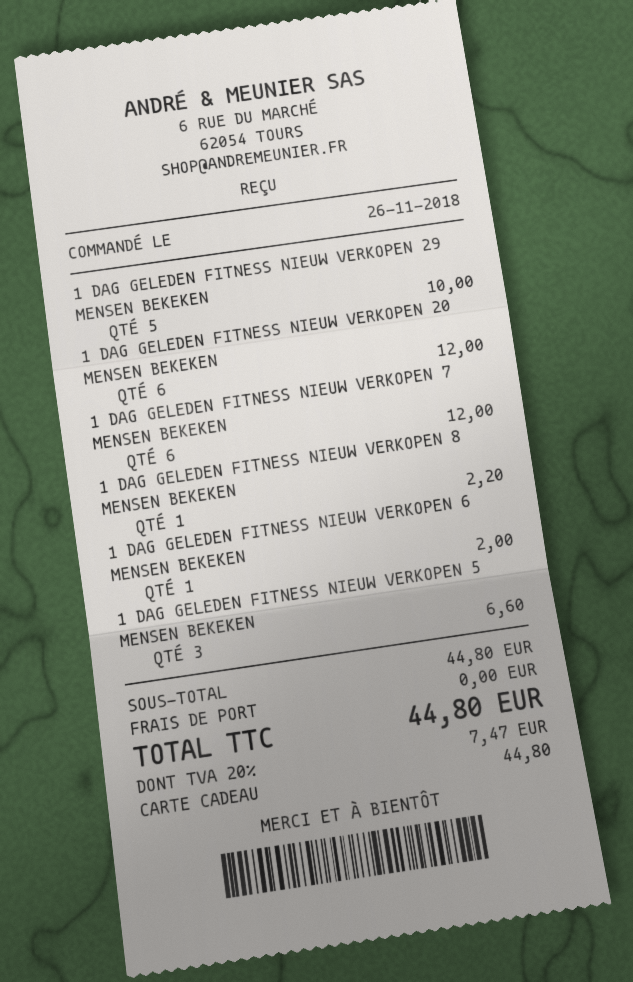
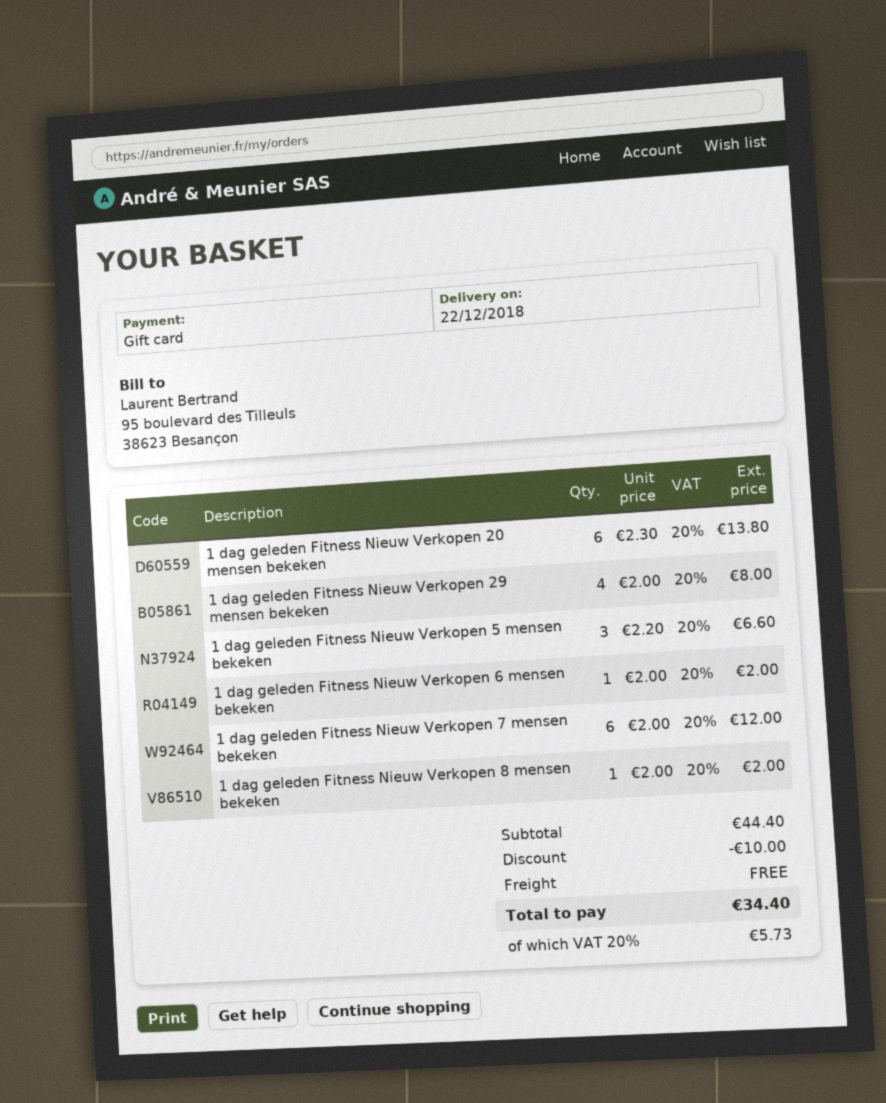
1 DAG GELEDEN FITNESS NIEUW VERKOPEN 29 MENSEN BEKEKEN: 5 for 10.00 -> 4 for 8.00
1 DAG GELEDEN FITNESS NIEUW VERKOPEN 20 MENSEN BEKEKEN: 6 for 12.00 -> 6 for 13.80
1 DAG GELEDEN FITNESS NIEUW VERKOPEN 8 MENSEN BEKEKEN: 1 for 2.20 -> 1 for 2.00
subtotal: 44.80 -> 44.40
discount: none -> 10.00
tax: 20% = 7.47 -> 20% = 5.73
total: 44.80 -> 34.40

